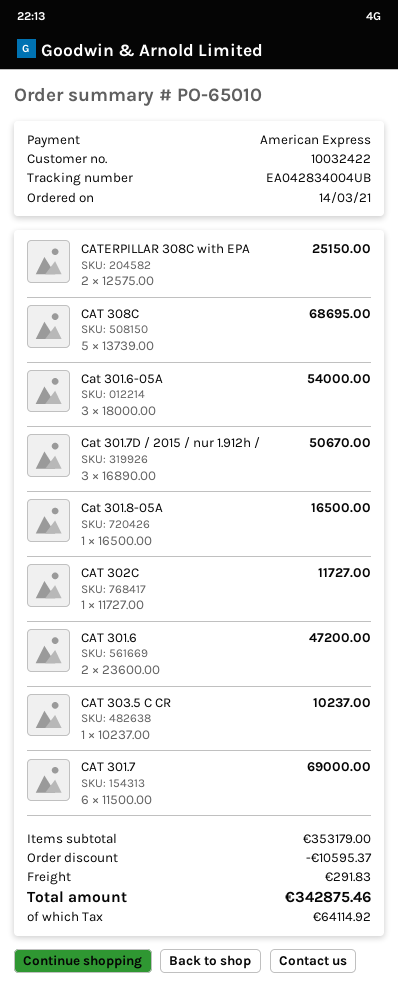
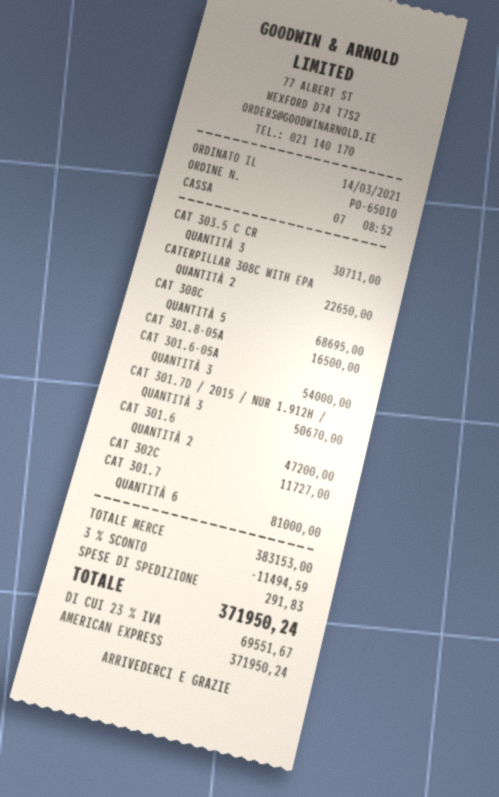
CATERPILLAR 308C with EPA: 2 for 25150.00 -> 2 for 22650.00
CAT 303.5 C CR: 1 for 10237.00 -> 3 for 30711.00
CAT 301.7: 6 for 69000.00 -> 6 for 81000.00
subtotal: 353179.00 -> 383153.00
discount: 10595.37 -> 11494.59
tax: 64114.92 -> 69551.67
total: 342875.46 -> 371950.24

